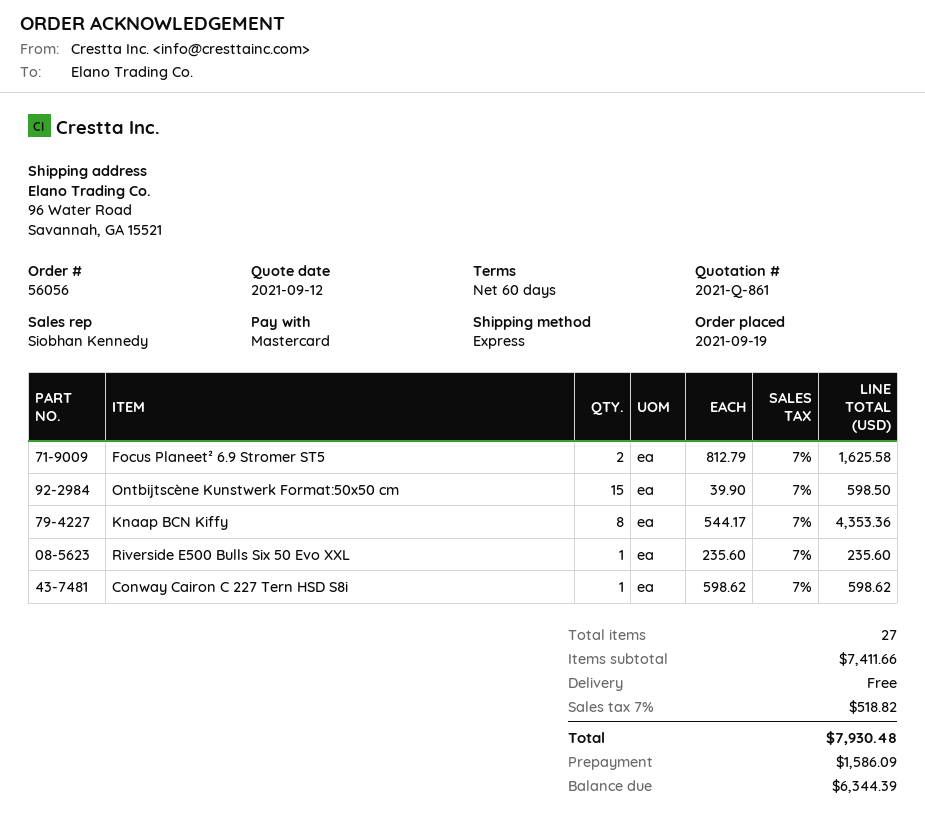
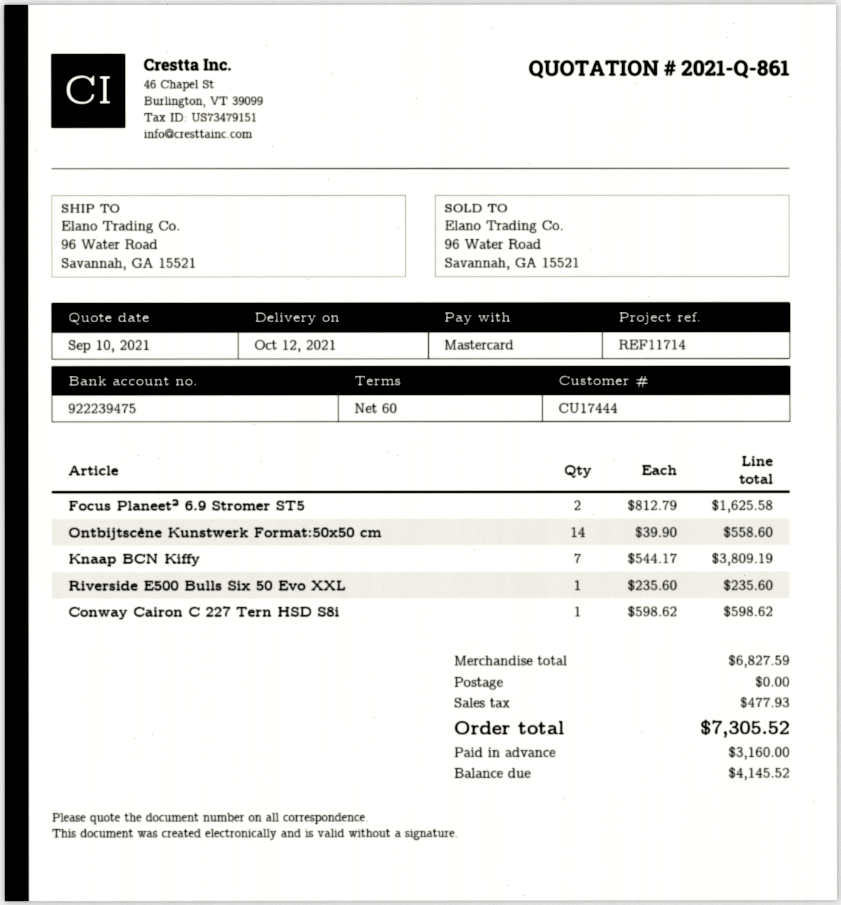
quote date: 2021-09-12 -> 2021-09-10
Ontbijtscène Kunstwerk Format:50x50 cm: 15 x 39.90 = 598.50 -> 14 x 39.90 = 558.60
Knaap BCN Kiffy: 8 x 544.17 = 4353.36 -> 7 x 544.17 = 3809.19
subtotal: 7411.66 -> 6827.59
tax: 518.82 -> 477.93
total: 7930.48 -> 7305.52
deposit: 1586.09 -> 3160.00
balance: 6344.39 -> 4145.52

